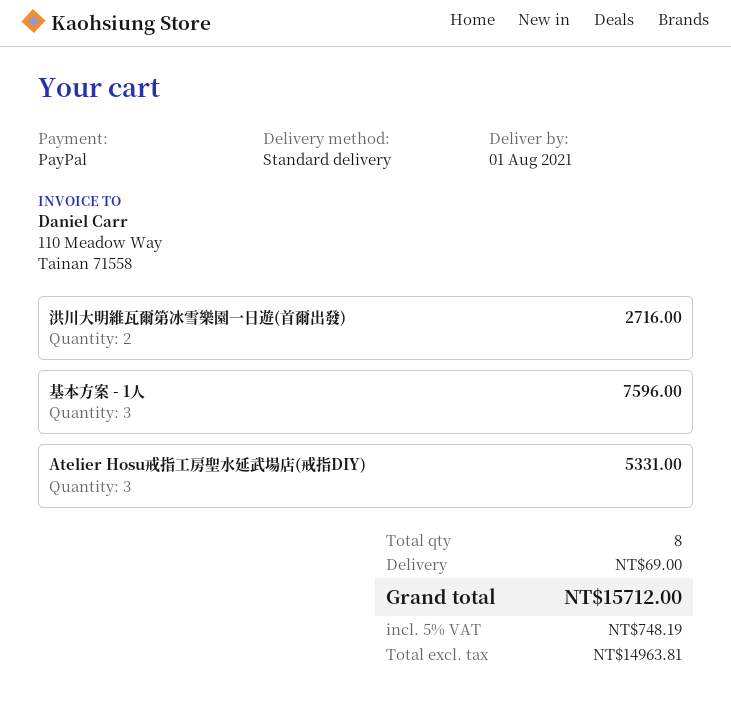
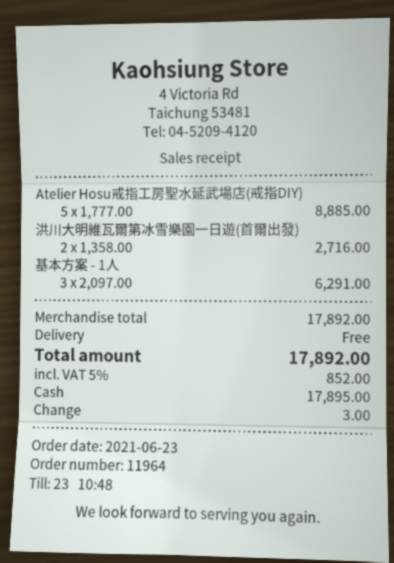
payment method: PayPal -> cash
基本方案 - 1人: 3 for 7596.00 -> 3 for 6291.00
Atelier Hosu戒指工房聖水延武場店(戒指DIY): 3 for 5331.00 -> 5 for 8885.00
shipping: 69.00 -> 0.00
tax: 5% = 748.19 -> 5% = 852.00
total: 15712.00 -> 17892.00

